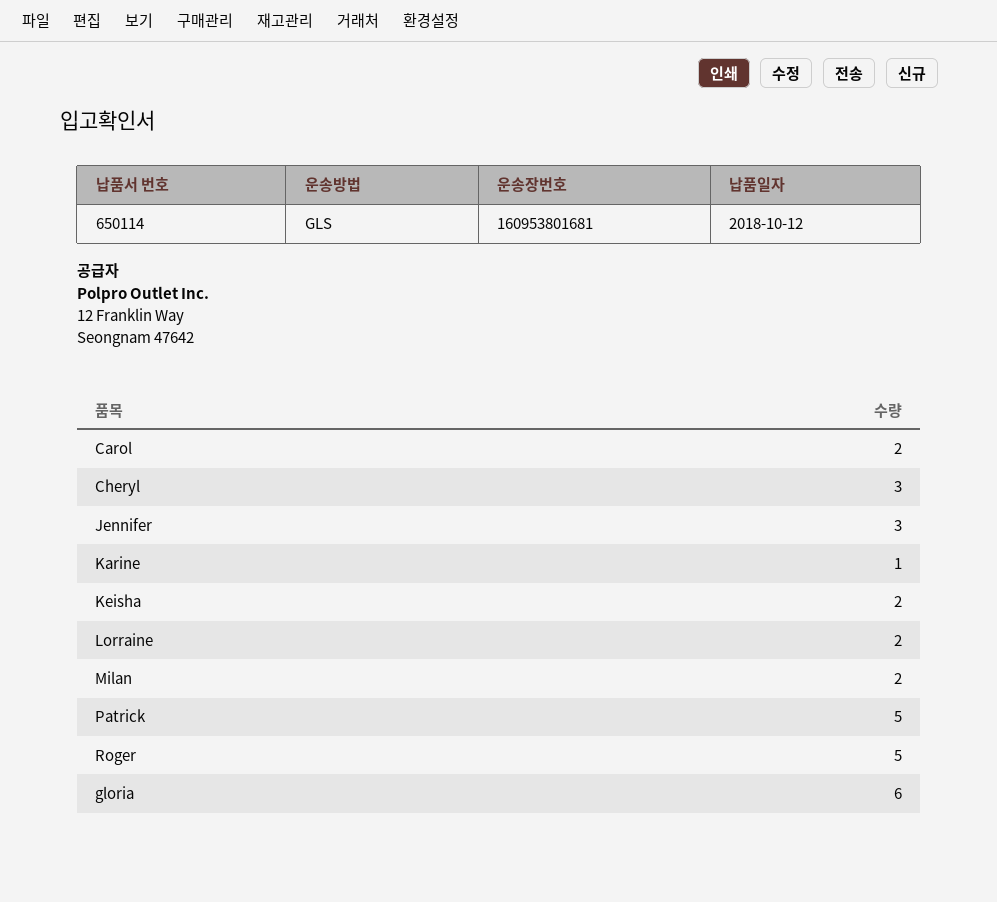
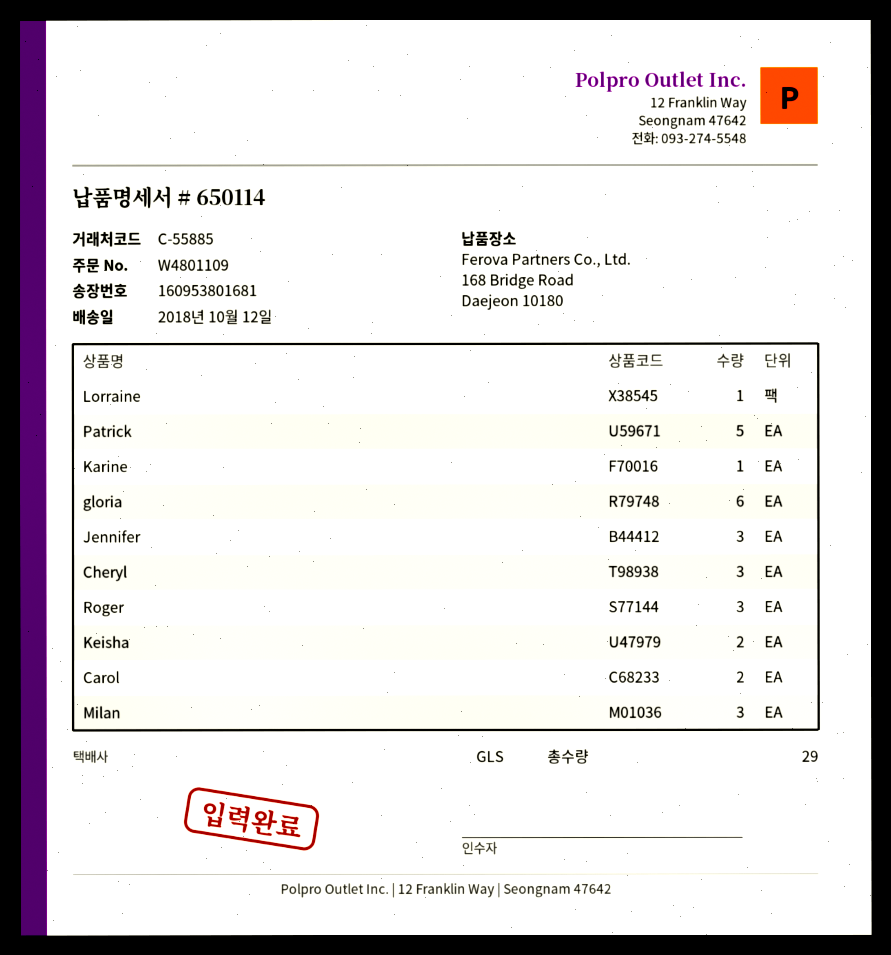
Lorraine: 2 -> 1
Milan: 2 -> 3
Roger: 5 -> 3

